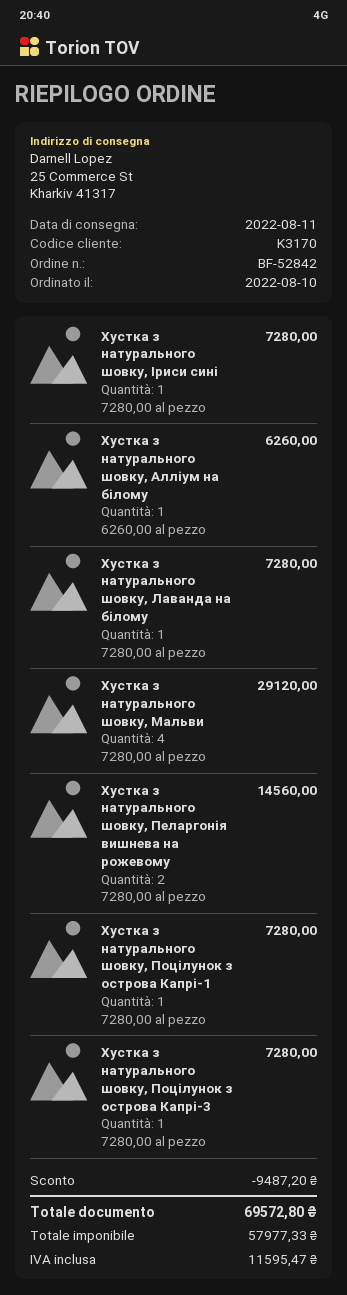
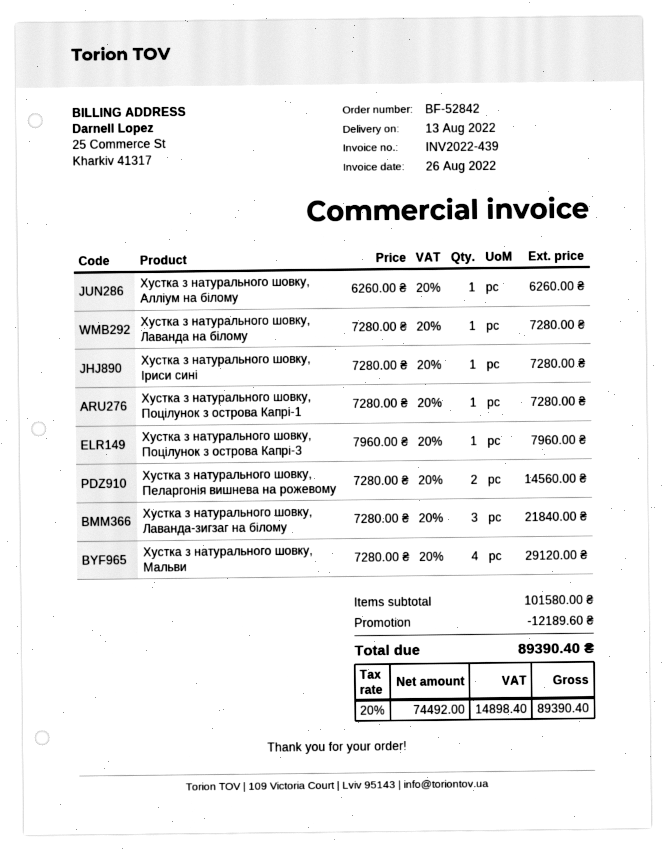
delivery date: 2022-08-11 -> 2022-08-13
Хустка з натурального шовку, Поцілунок з острова Капрі-3: 1 x 7280.00 = 7280.00 -> 1 x 7960.00 = 7960.00
Хустка з натурального шовку, Лаванда-зигзаг на білому: none -> 3 x 7280.00 = 21840.00
discount: 9487.20 -> 12189.60
net: 57977.33 -> 74492.00
tax: 11595.47 -> 14898.40
total: 69572.80 -> 89390.40

